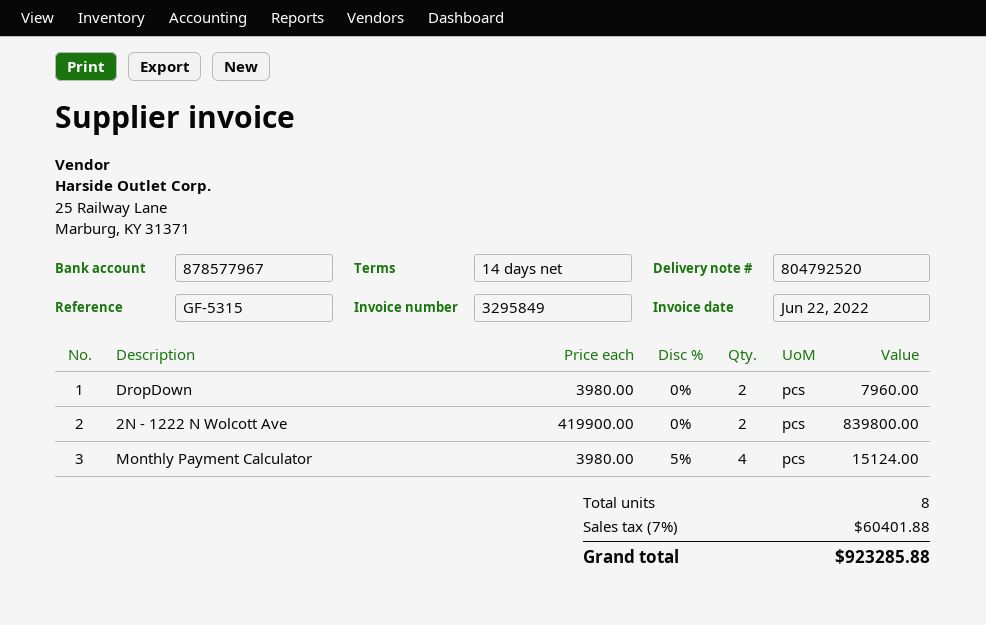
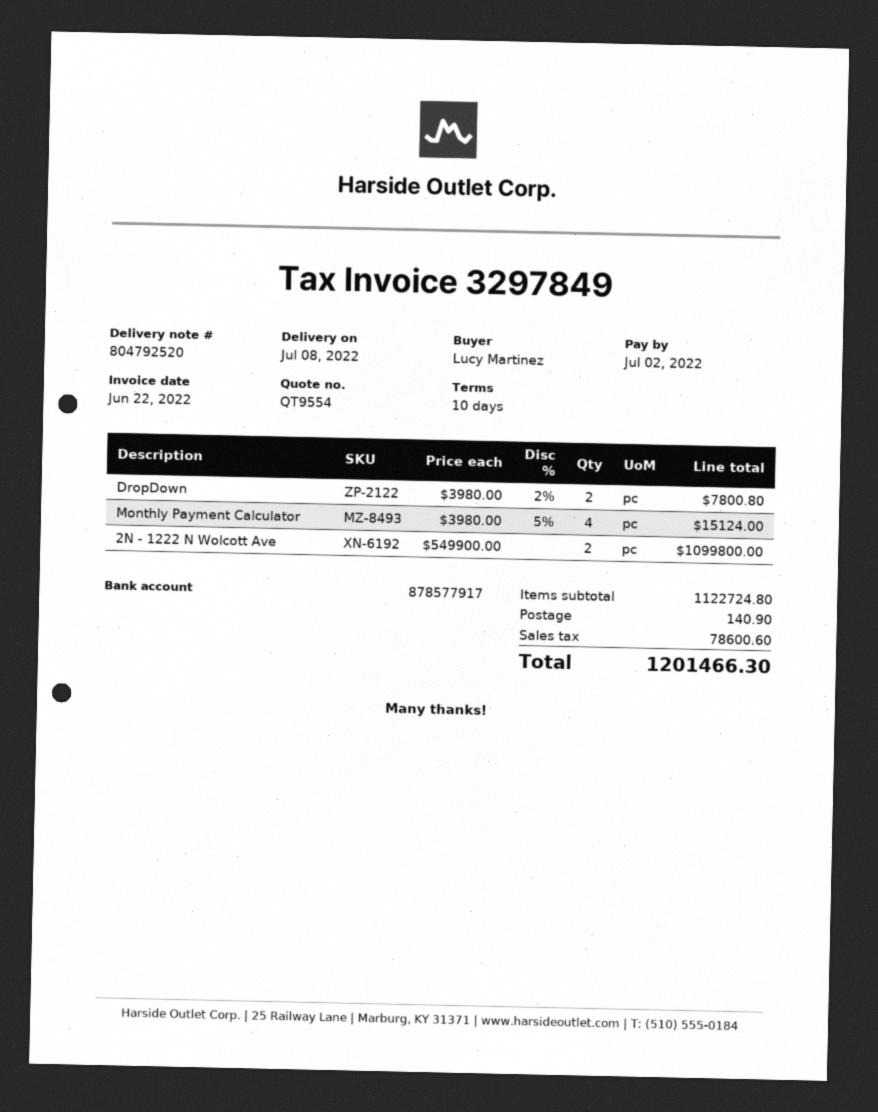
invoice number: 3295849 -> 3297849
payment terms: 14 days -> 10 days
bank account: 878577967 -> 878577917
DropDown: 2 x 3980.00 = 7960.00 -> 2 x 3980.00 - 2% = 7800.80
2N - 1222 N Wolcott Ave: 2 x 419900.00 = 839800.00 -> 2 x 549900.00 = 1099800.00
shipping: none -> 140.90
tax: 60401.88 -> 78600.60
total: 923285.88 -> 1201466.30

